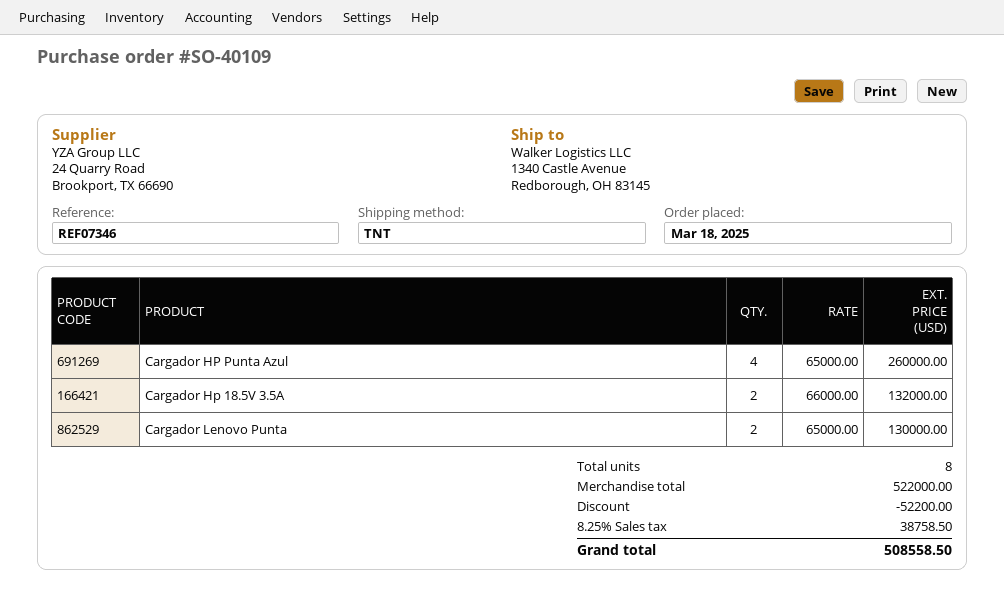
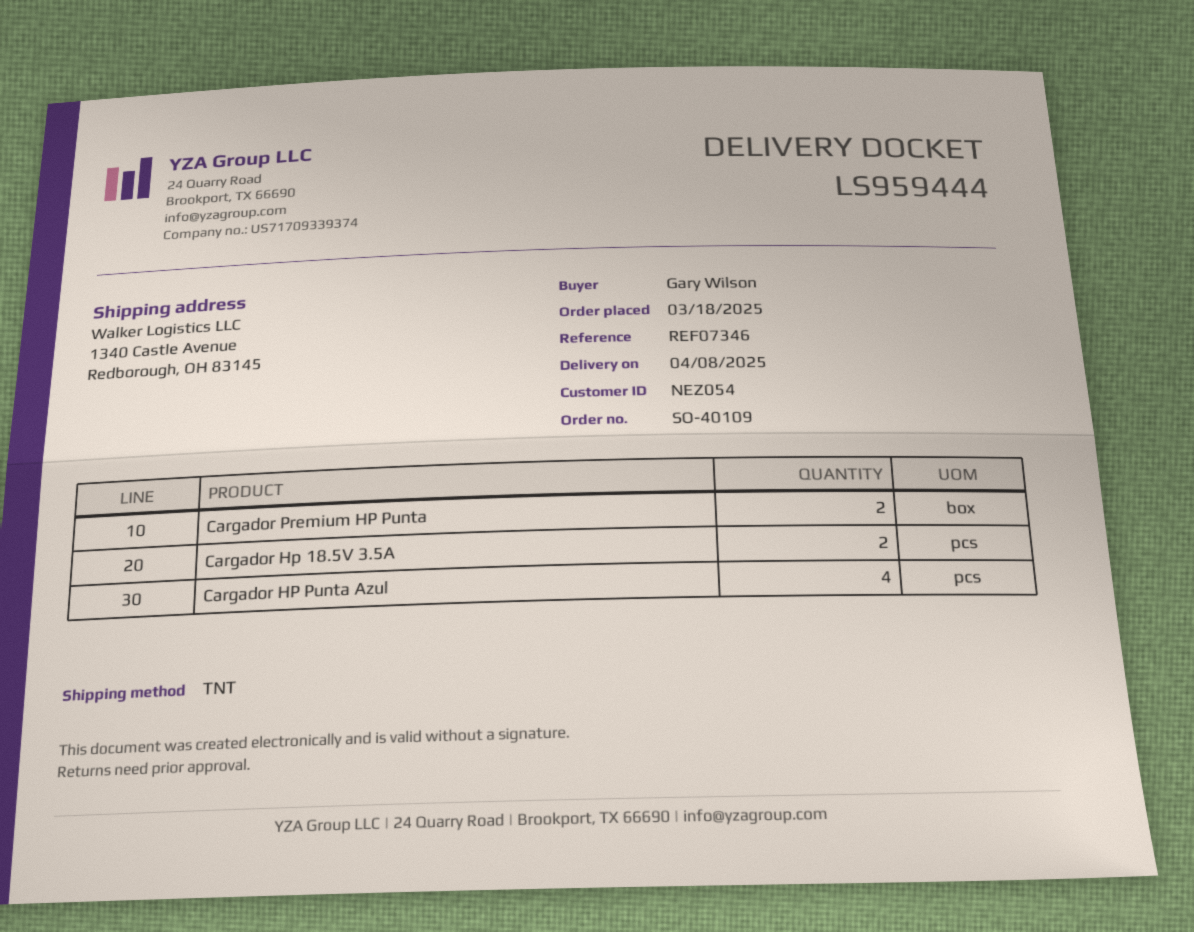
Cargador Lenovo Punta: 2 -> none
Cargador Premium HP Punta: none -> 2

